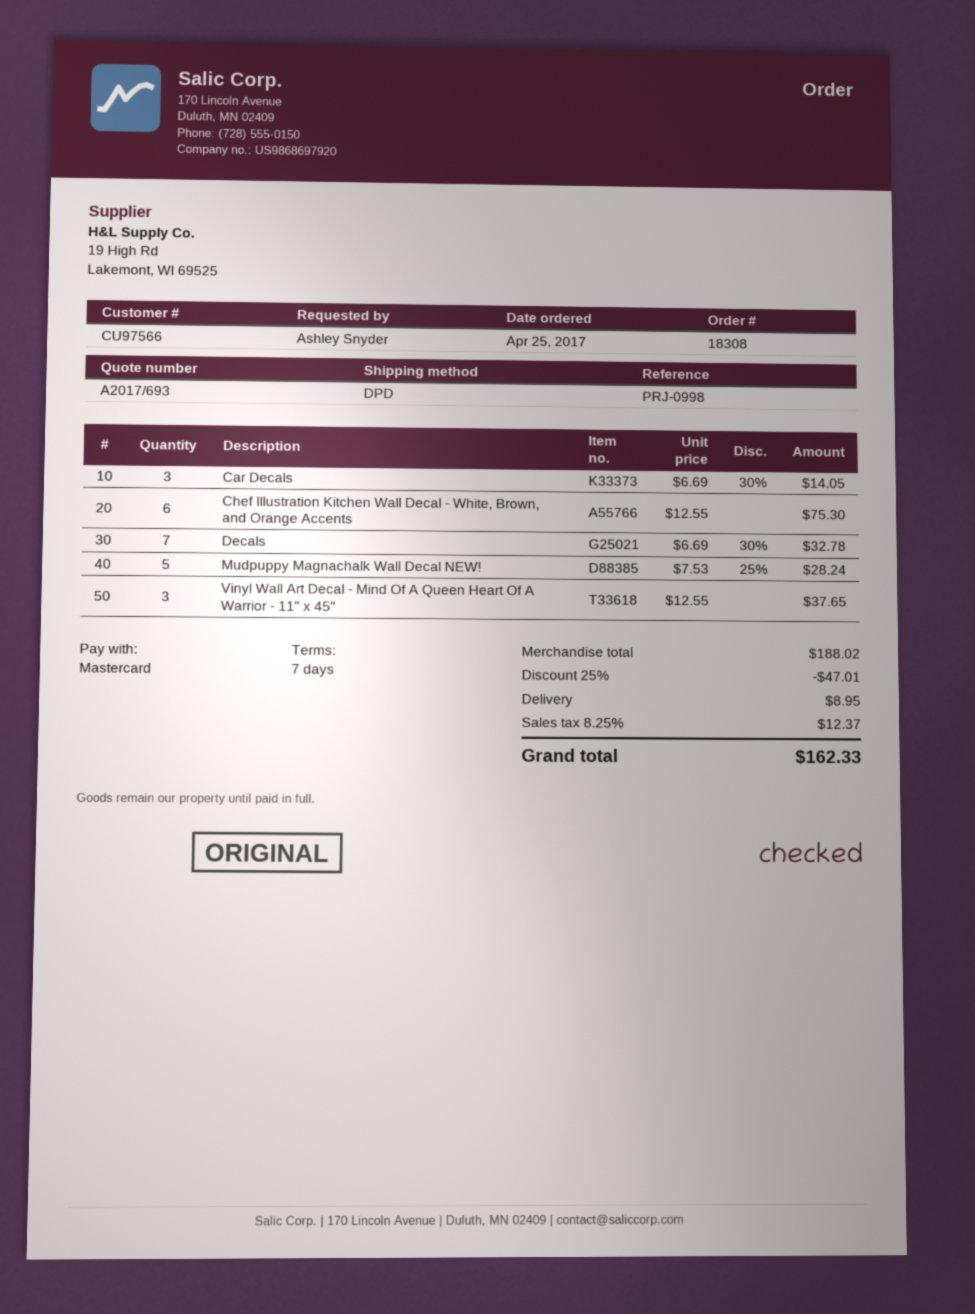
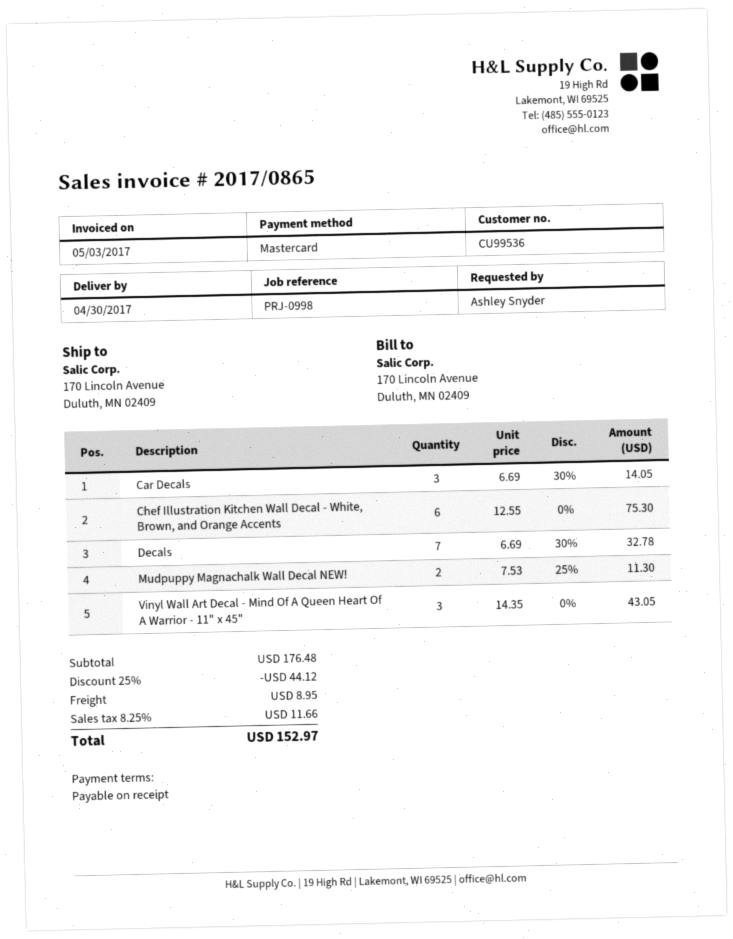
payment terms: 7 days -> on receipt
customer number: CU97566 -> CU99536
Mudpuppy Magnachalk Wall Decal NEW!: 5 x 7.53 - 25% = 28.24 -> 2 x 7.53 - 25% = 11.30
Vinyl Wall Art Decal - Mind Of A Queen Heart Of A Warrior - 11" x 45": 3 x 12.55 = 37.65 -> 3 x 14.35 = 43.05
subtotal: 188.02 -> 176.48
discount: 25% = 47.01 -> 25% = 44.12
tax: 8.25% = 12.37 -> 8.25% = 11.66
total: 162.33 -> 152.97

